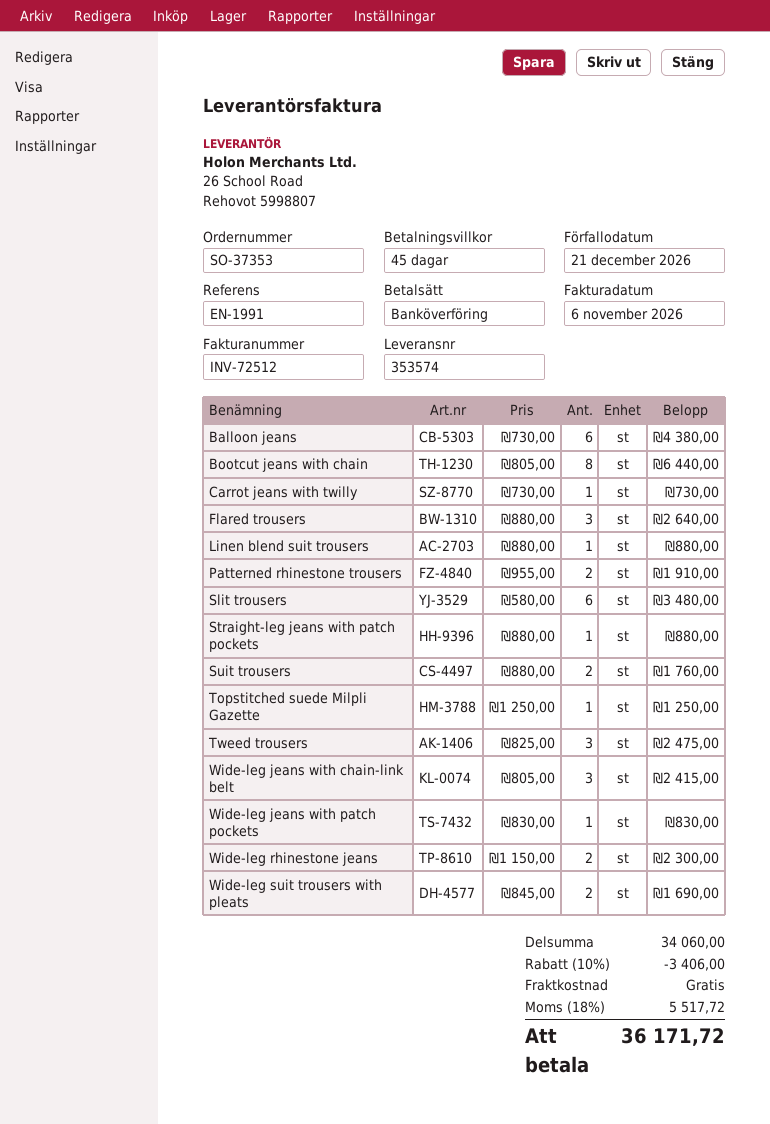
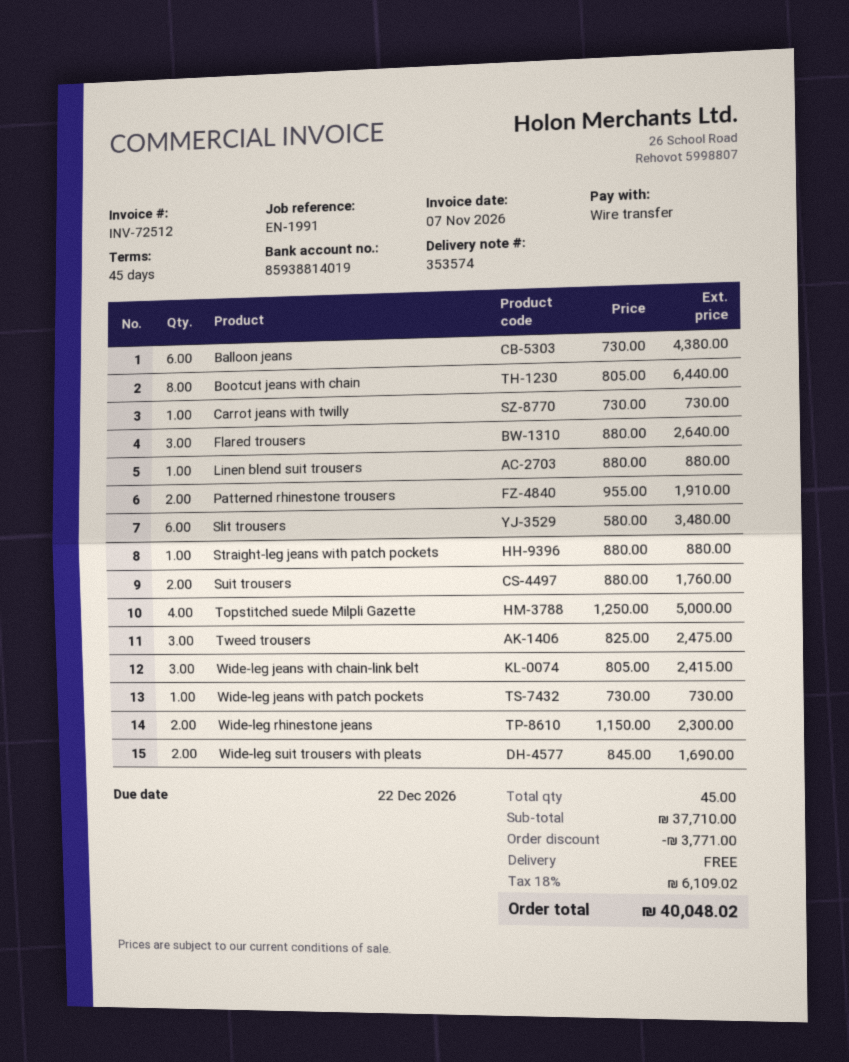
invoice date: 2026-11-06 -> 2026-11-07
due date: 2026-12-21 -> 2026-12-22
Topstitched suede Milpli Gazette: 1 x 1250.00 = 1250.00 -> 4 x 1250.00 = 5000.00
Wide-leg jeans with patch pockets: 1 x 830.00 = 830.00 -> 1 x 730.00 = 730.00
subtotal: 34060.00 -> 37710.00
discount: 3406.00 -> 3771.00
tax: 18% = 5517.72 -> 18% = 6109.02
total: 36171.72 -> 40048.02

